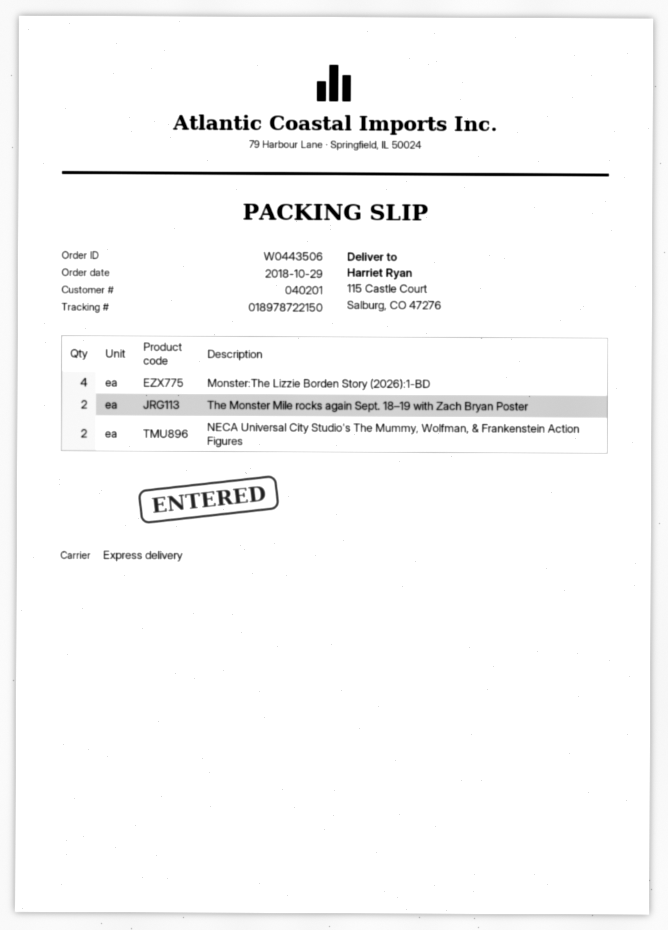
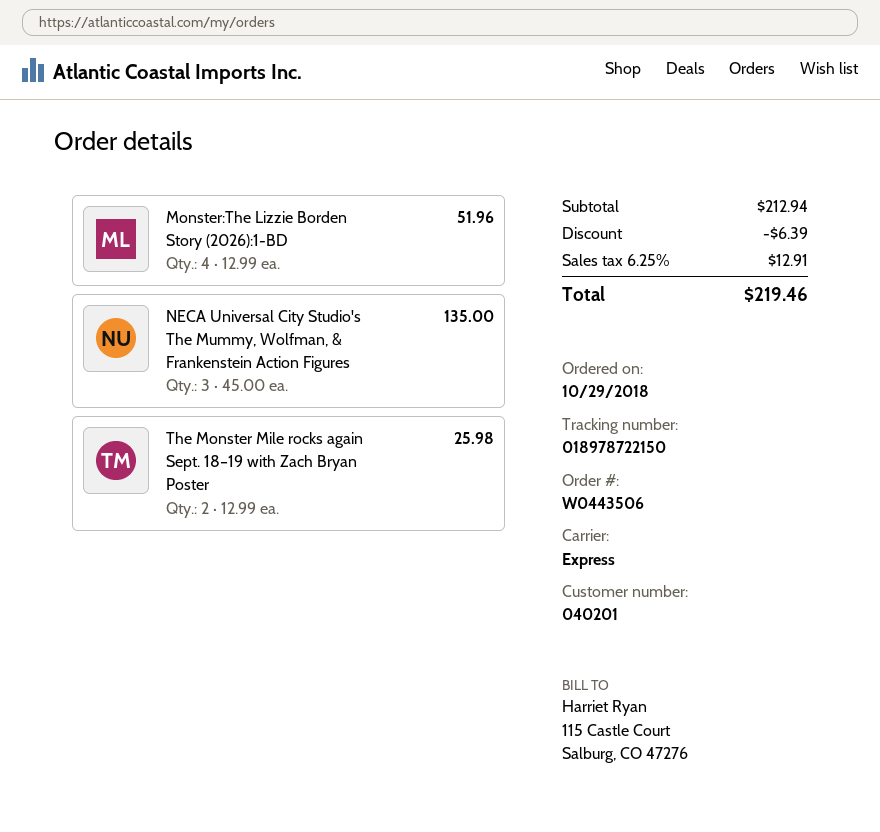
NECA Universal City Studio's The Mummy, Wolfman, & Frankenstein Action Figures: 2 -> 3

